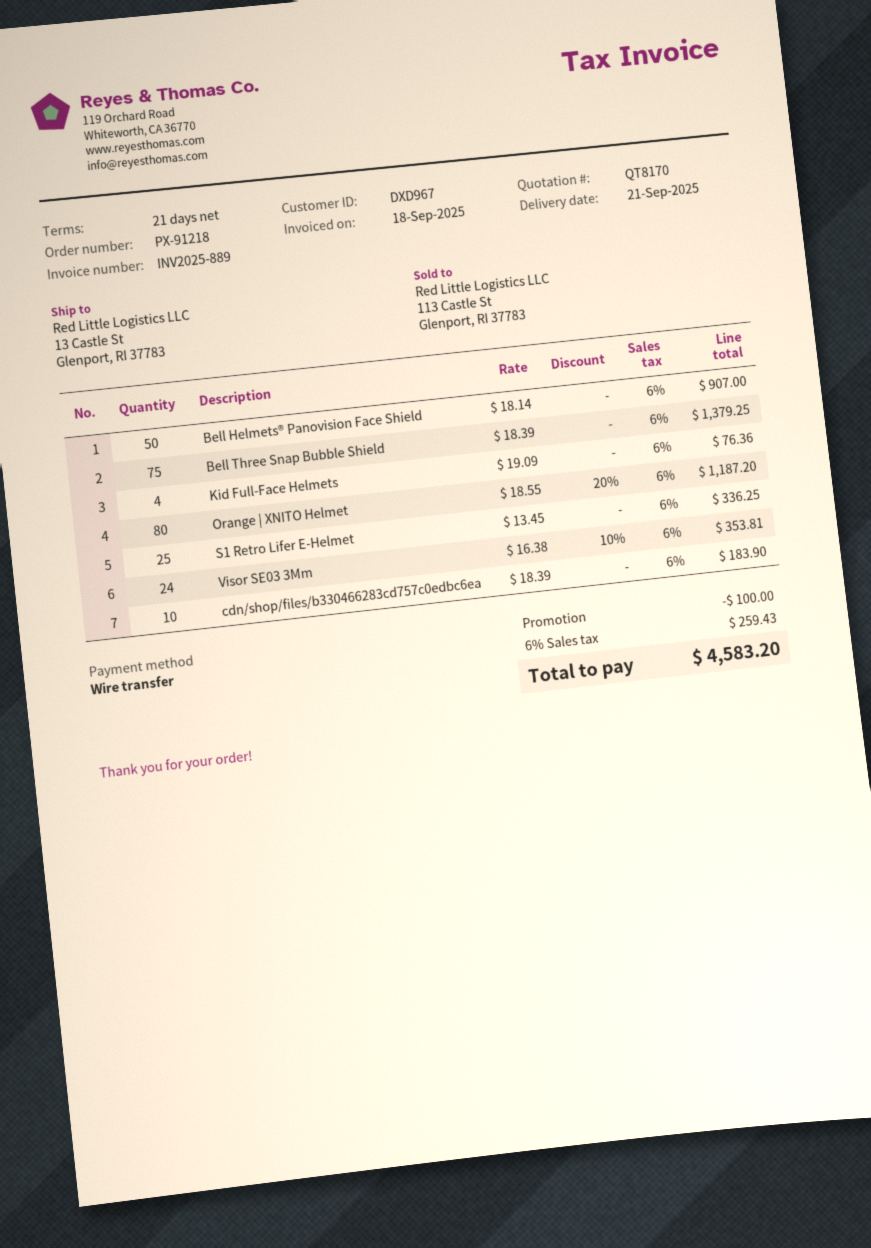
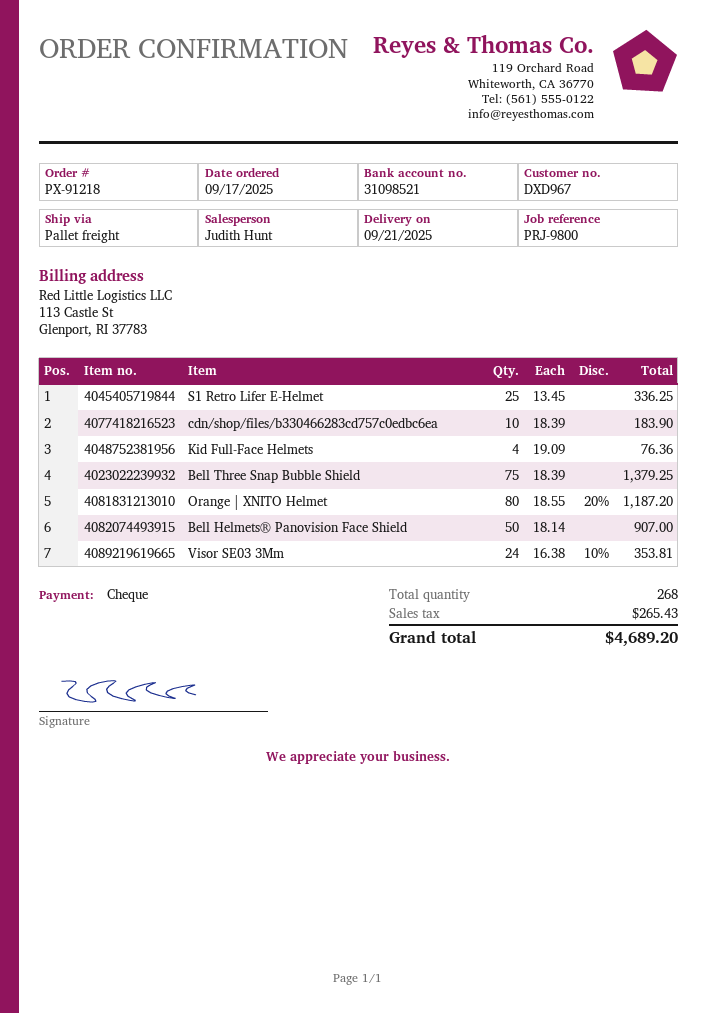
payment method: bank transfer -> cheque
discount: 100.00 -> none
tax: 259.43 -> 265.43
total: 4583.20 -> 4689.20

